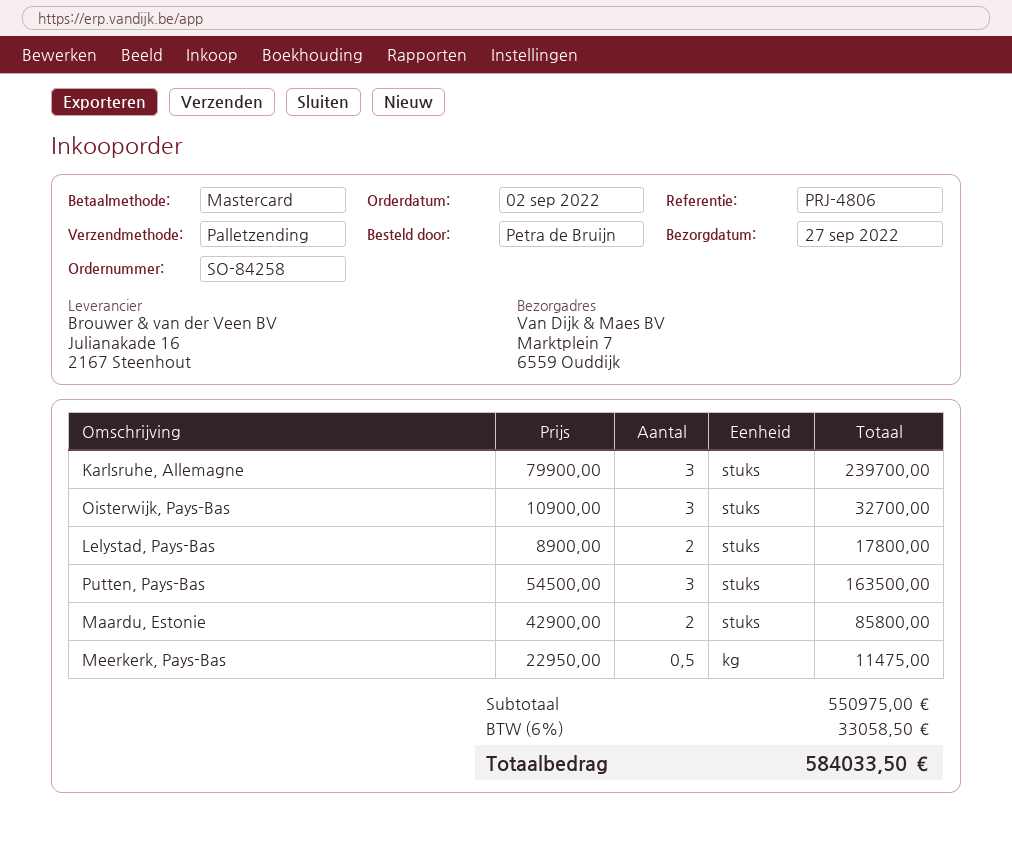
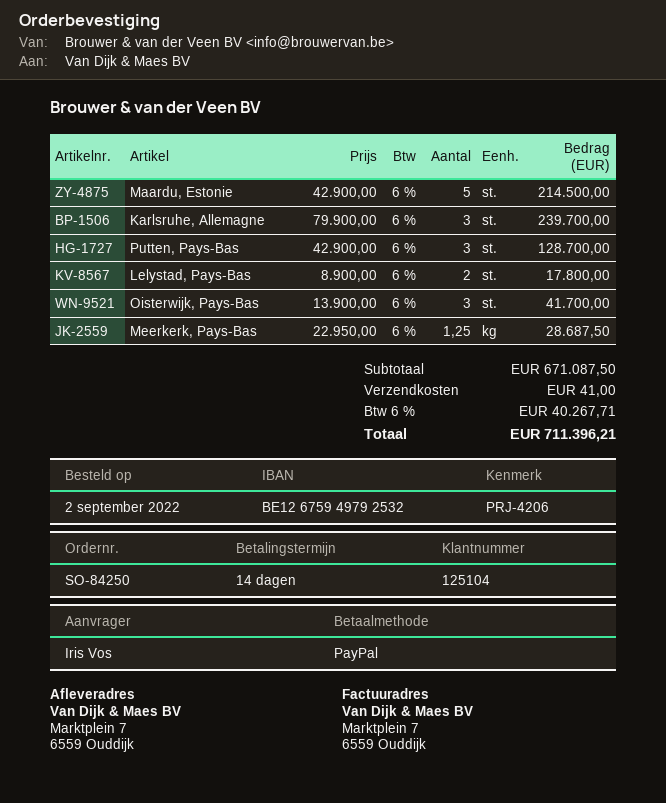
order number: SO-84258 -> SO-84250
reference: PRJ-4806 -> PRJ-4206
ordered by: Petra de Bruijn -> Iris Vos
payment method: Mastercard -> PayPal
Oisterwijk, Pays-Bas: 3 x 10900.00 = 32700.00 -> 3 x 13900.00 = 41700.00
Putten, Pays-Bas: 3 x 54500.00 = 163500.00 -> 3 x 42900.00 = 128700.00
Maardu, Estonie: 2 x 42900.00 = 85800.00 -> 5 x 42900.00 = 214500.00
Meerkerk, Pays-Bas: 0.5 x 22950.00 = 11475.00 -> 1.25 x 22950.00 = 28687.50
subtotal: 550975.00 -> 671087.50
shipping: none -> 41.00
tax: 6% = 33058.50 -> 6% = 40267.71
total: 584033.50 -> 711396.21

